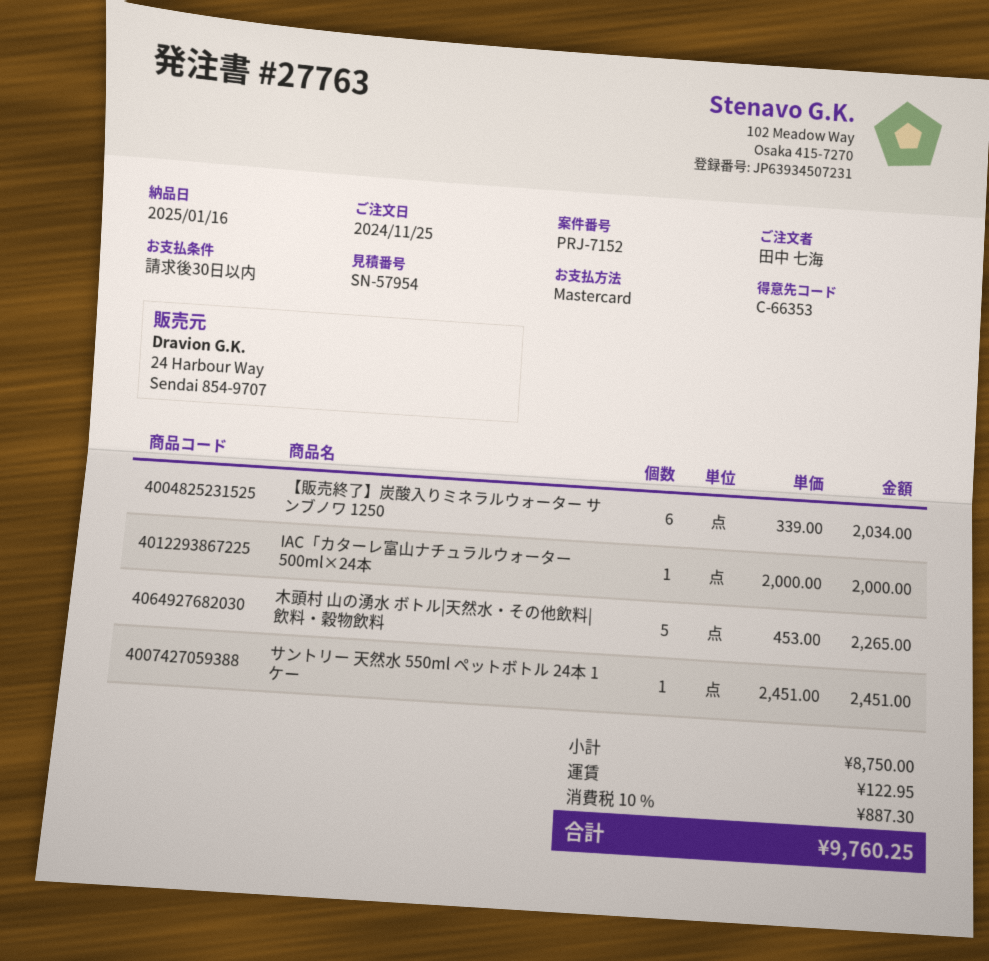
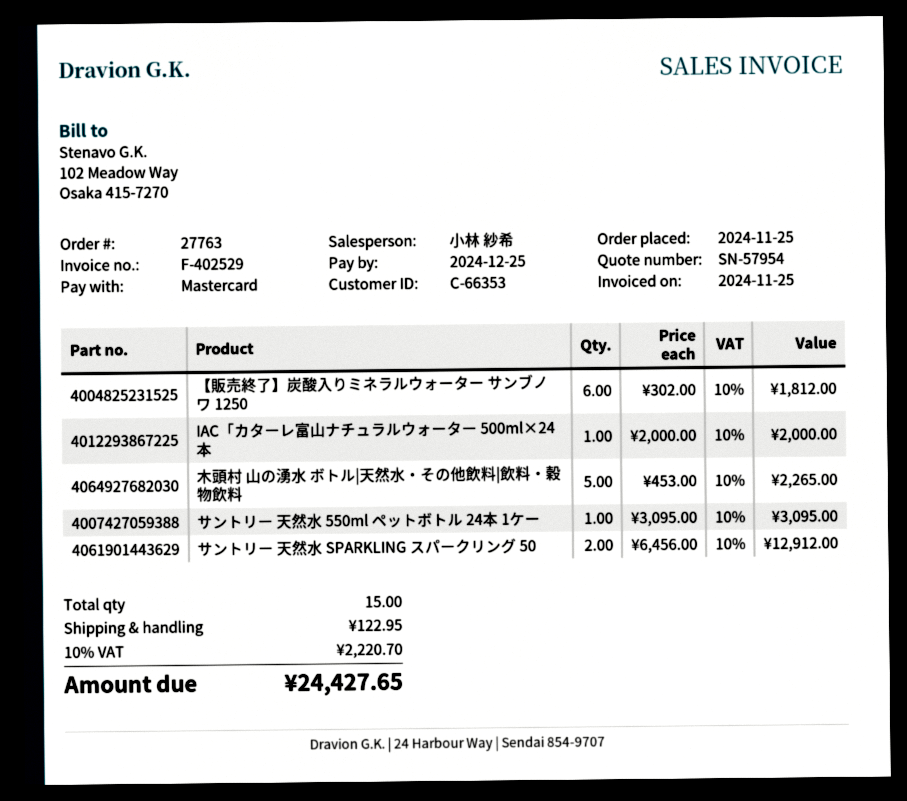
【販売終了】炭酸入りミネラルウォーター サンブノワ 1250: 6 x 339.00 = 2034.00 -> 6 x 302.00 = 1812.00
サントリー 天然水 550ml ペットボトル 24本 1ケー: 1 x 2451.00 = 2451.00 -> 1 x 3095.00 = 3095.00
サントリー 天然水 SPARKLING スパークリング 50: none -> 2 x 6456.00 = 12912.00
tax: 10% = 887.30 -> 10% = 2220.70
total: 9760.25 -> 24427.65

